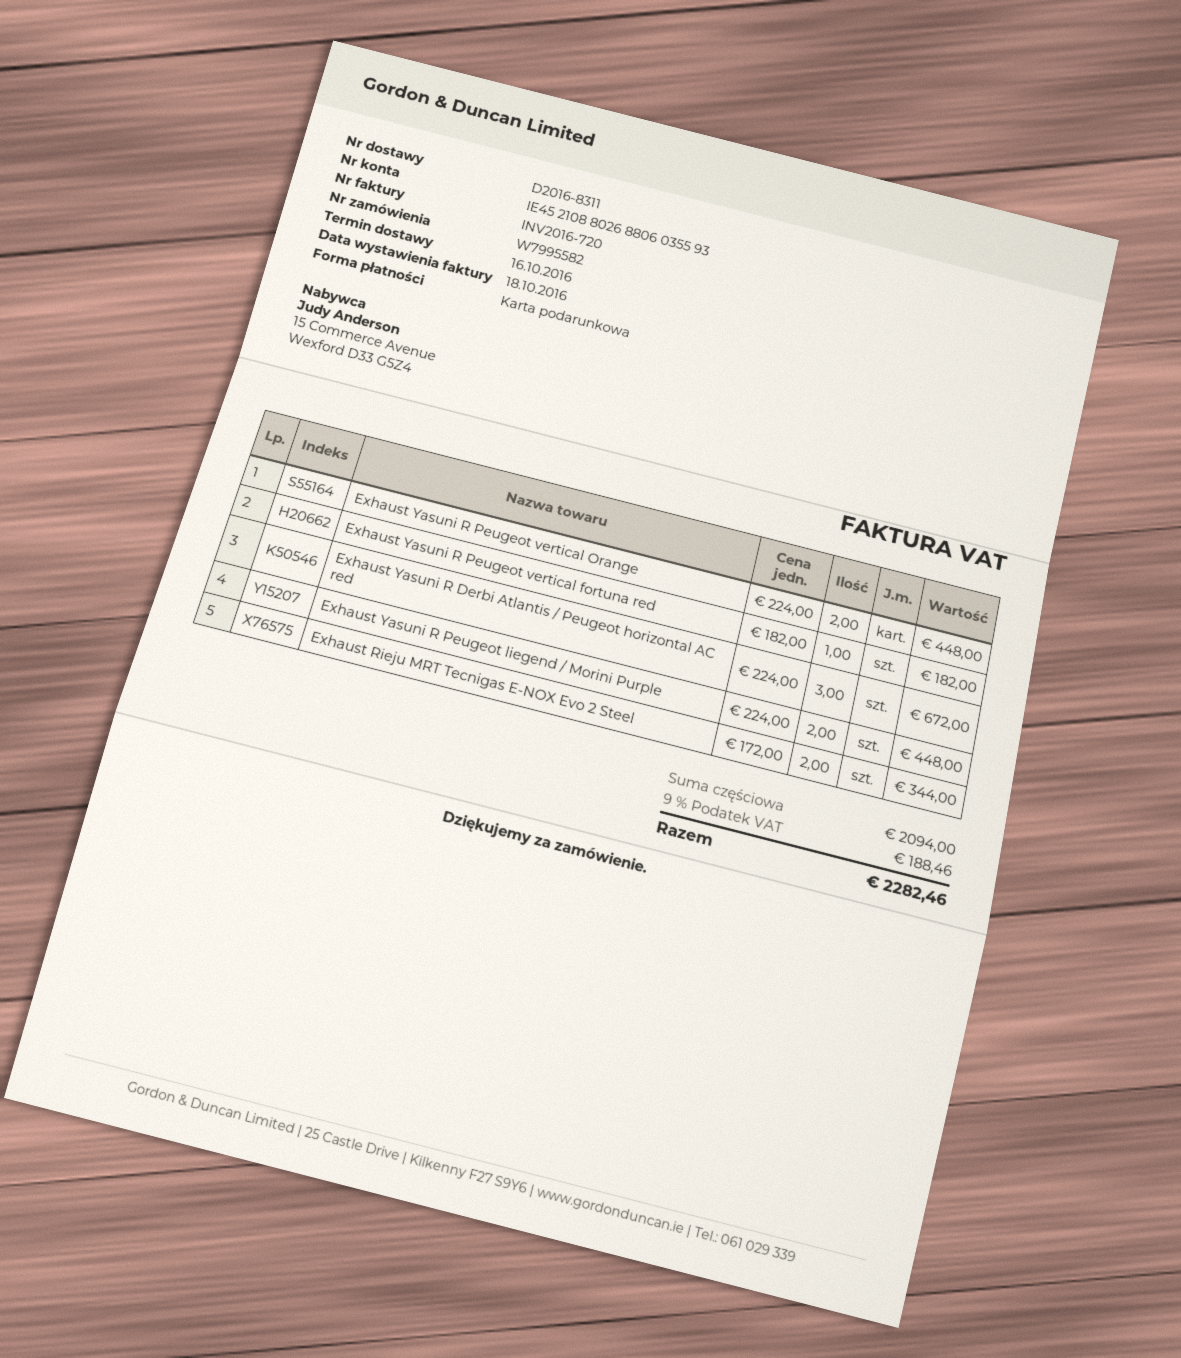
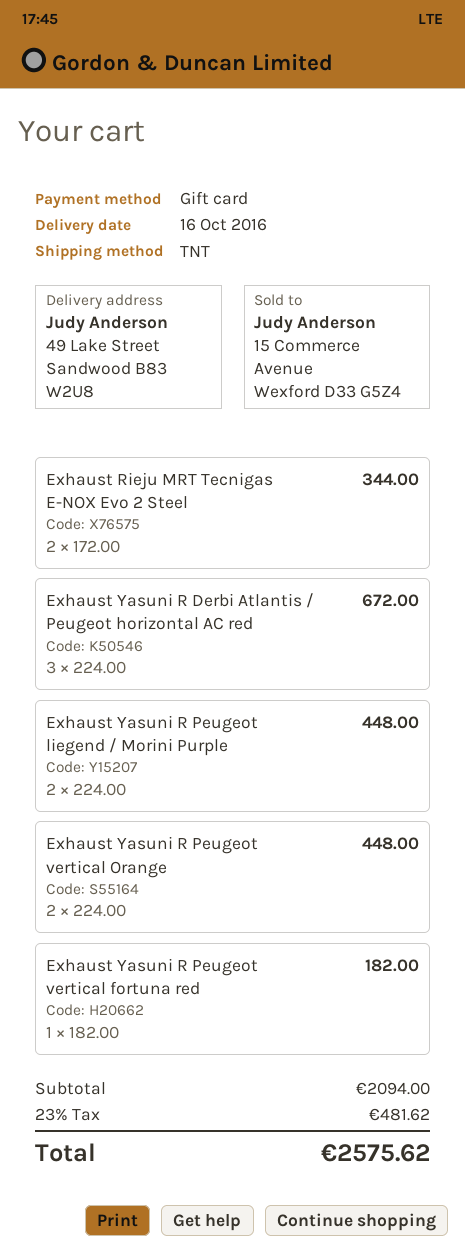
tax: 9% = 188.46 -> 23% = 481.62
total: 2282.46 -> 2575.62

